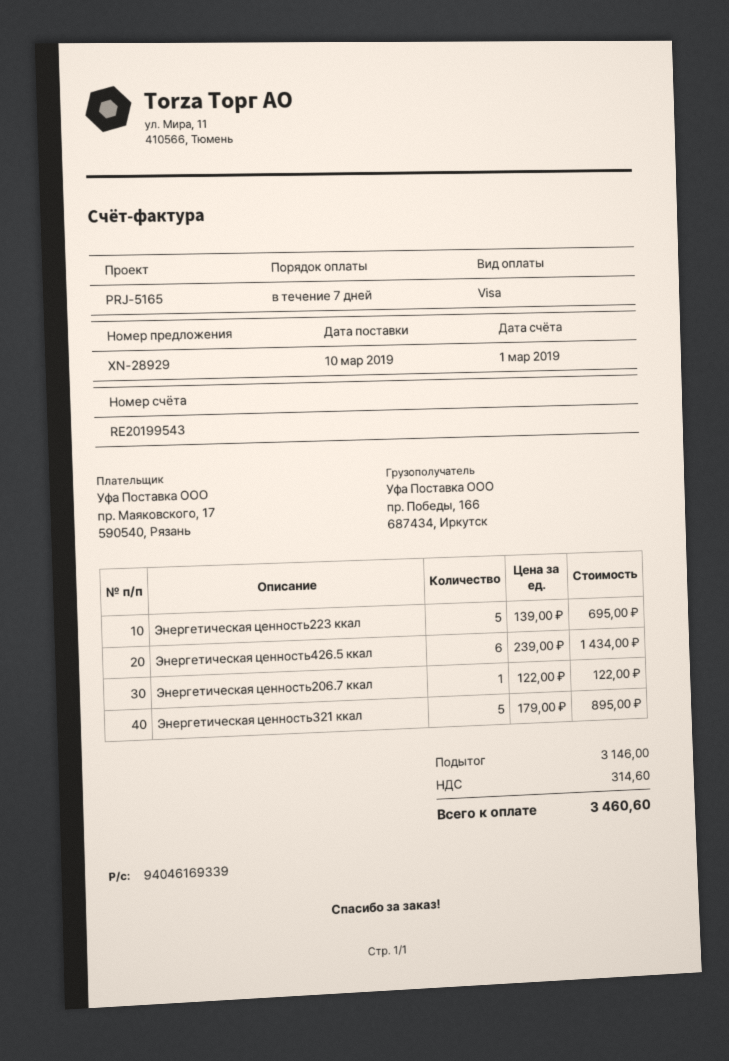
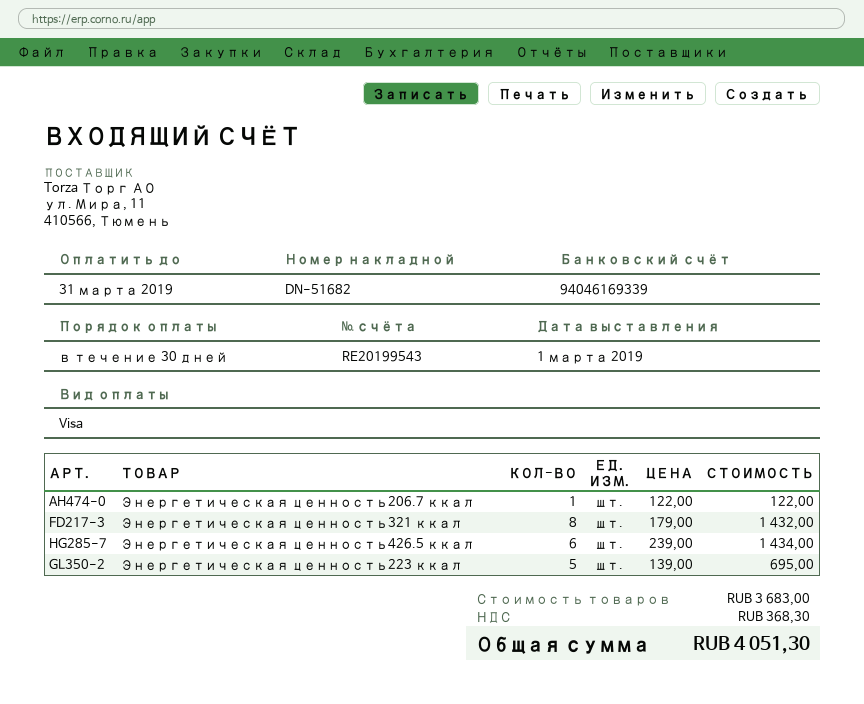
payment terms: 7 days -> 30 days
Энергетическая ценность321 ккал: 5 x 179.00 = 895.00 -> 8 x 179.00 = 1432.00
subtotal: 3146.00 -> 3683.00
tax: 314.60 -> 368.30
total: 3460.60 -> 4051.30

